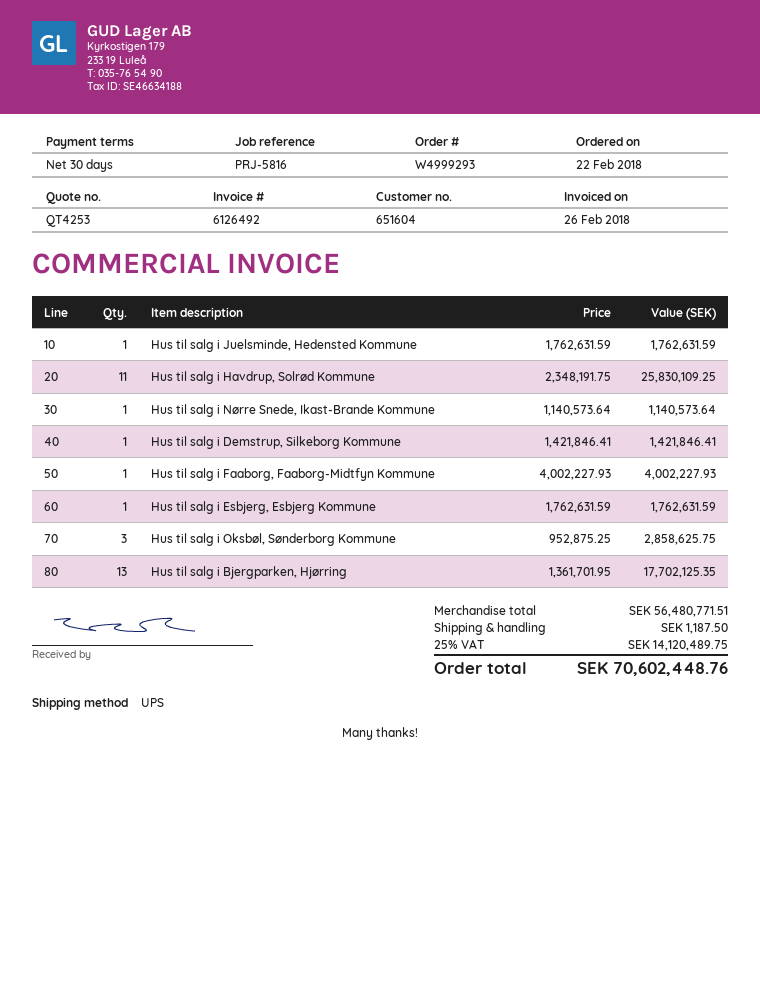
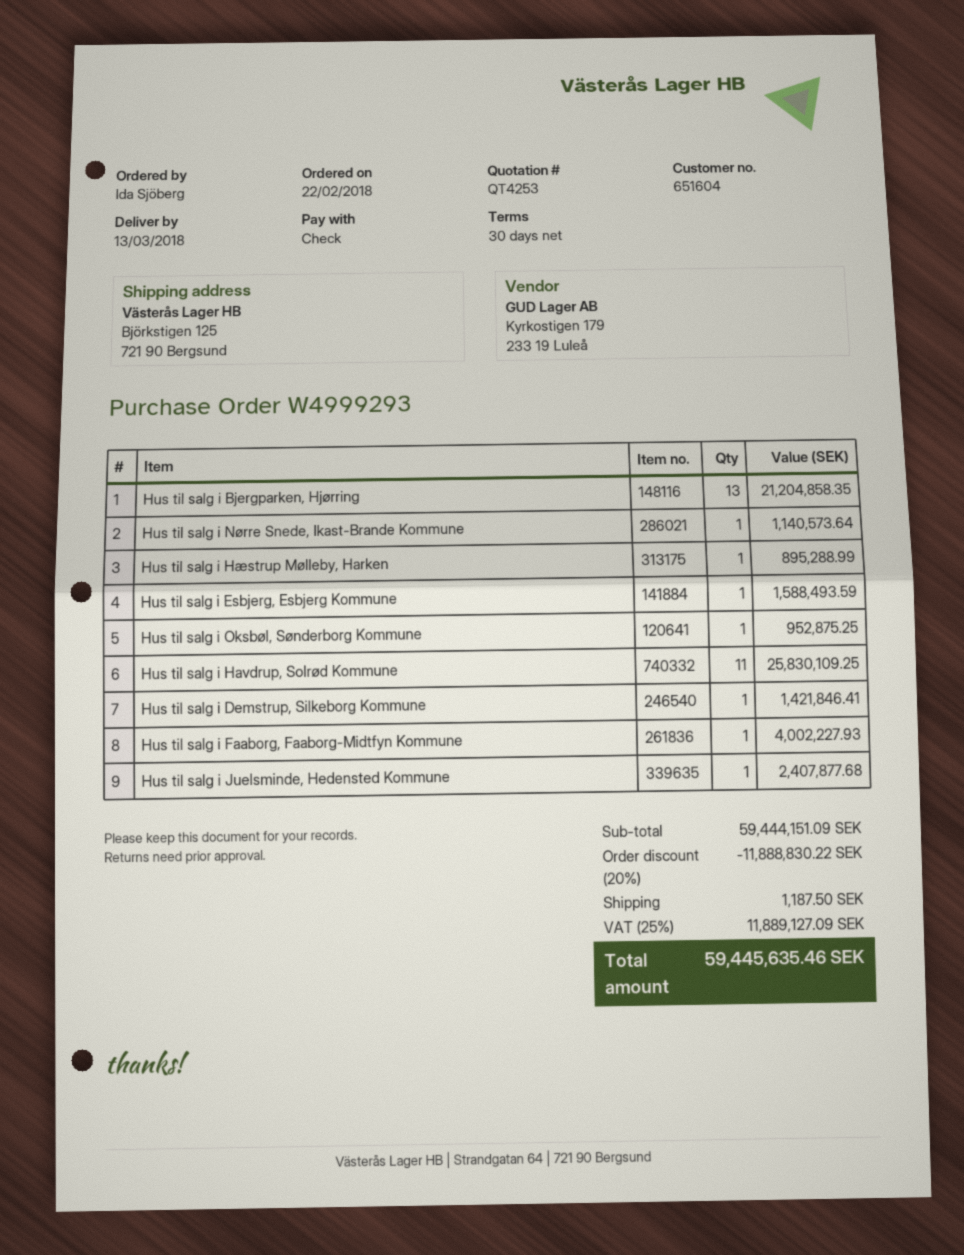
Hus til salg i Juelsminde, Hedensted Kommune: 1 for 1762631.59 -> 1 for 2407877.68
Hus til salg i Esbjerg, Esbjerg Kommune: 1 for 1762631.59 -> 1 for 1588493.59
Hus til salg i Oksbøl, Sønderborg Kommune: 3 for 2858625.75 -> 1 for 952875.25
Hus til salg i Bjergparken, Hjørring: 13 for 17702125.35 -> 13 for 21204858.35
Hus til salg i Hæstrup Mølleby, Harken: none -> 1 for 895288.99
subtotal: 56480771.51 -> 59444151.09
discount: none -> 20% = 11888830.22
tax: 25% = 14120489.75 -> 25% = 11889127.09
total: 70602448.76 -> 59445635.46

